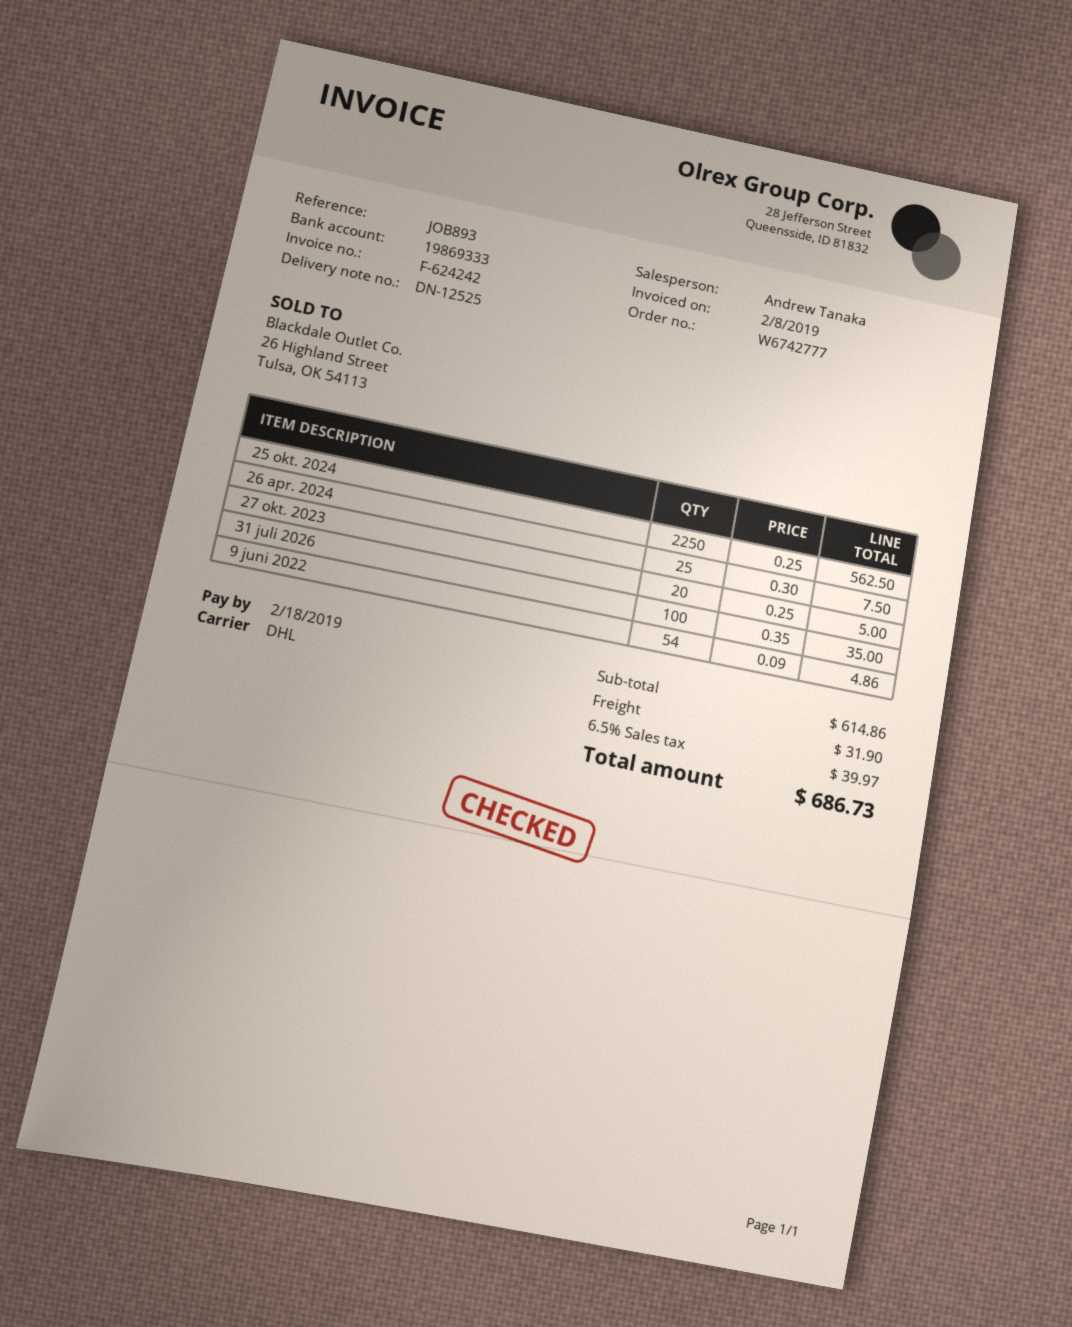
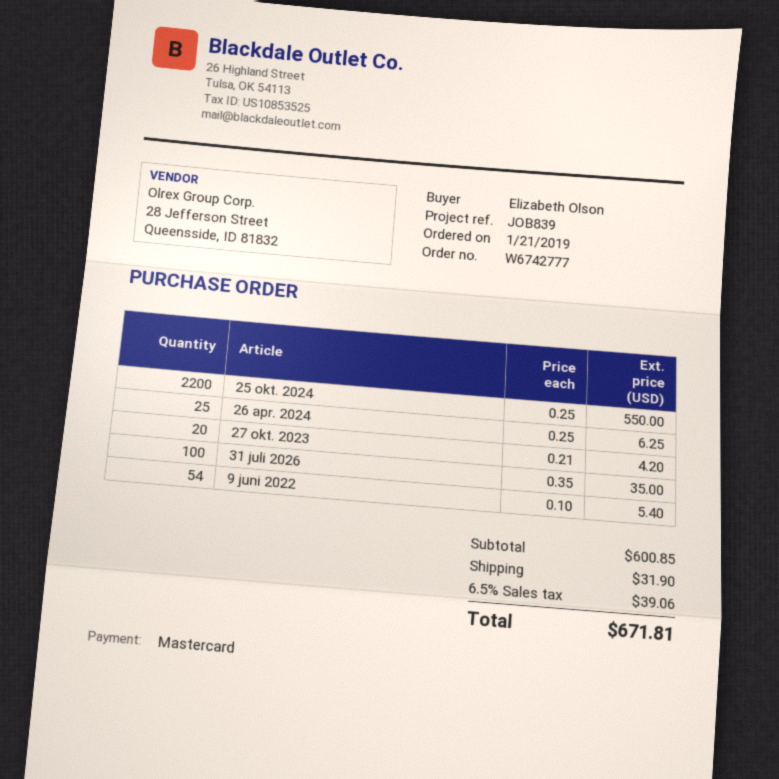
reference: JOB893 -> JOB839
25 okt. 2024: 2250 x 0.25 = 562.50 -> 2200 x 0.25 = 550.00
26 apr. 2024: 25 x 0.30 = 7.50 -> 25 x 0.25 = 6.25
27 okt. 2023: 20 x 0.25 = 5.00 -> 20 x 0.21 = 4.20
9 juni 2022: 54 x 0.09 = 4.86 -> 54 x 0.10 = 5.40
subtotal: 614.86 -> 600.85
tax: 6.5% = 39.97 -> 6.5% = 39.06
total: 686.73 -> 671.81

